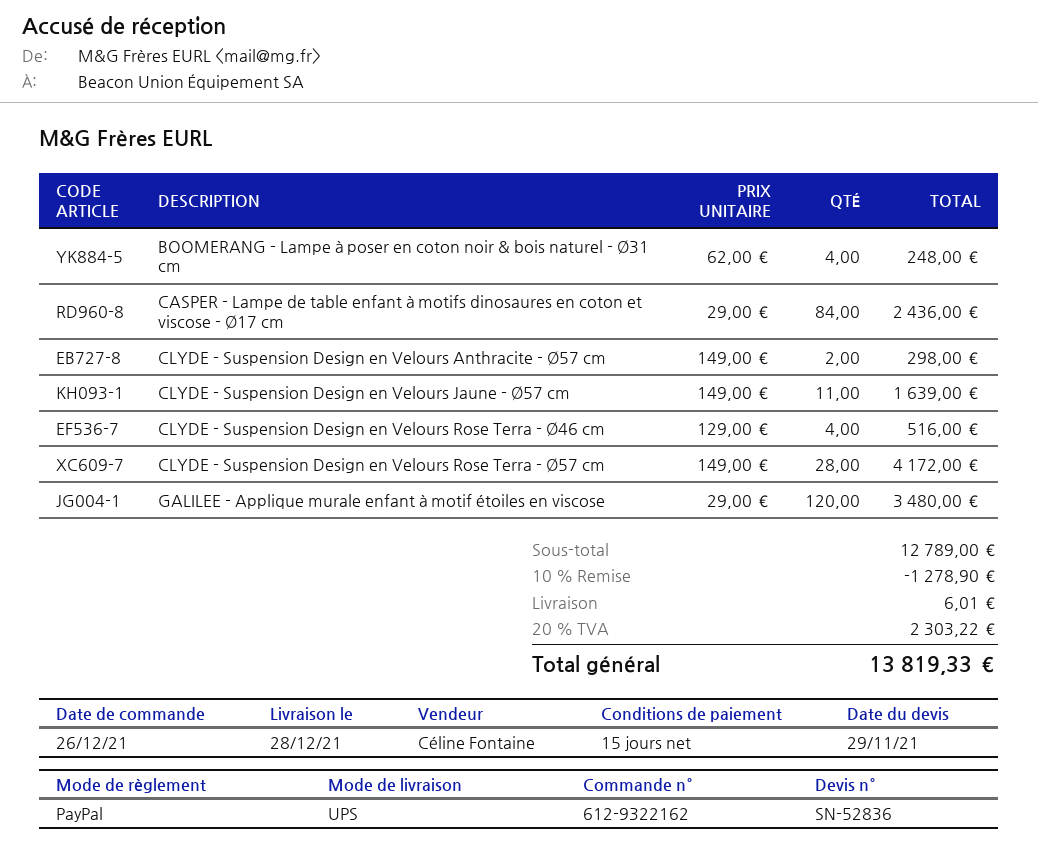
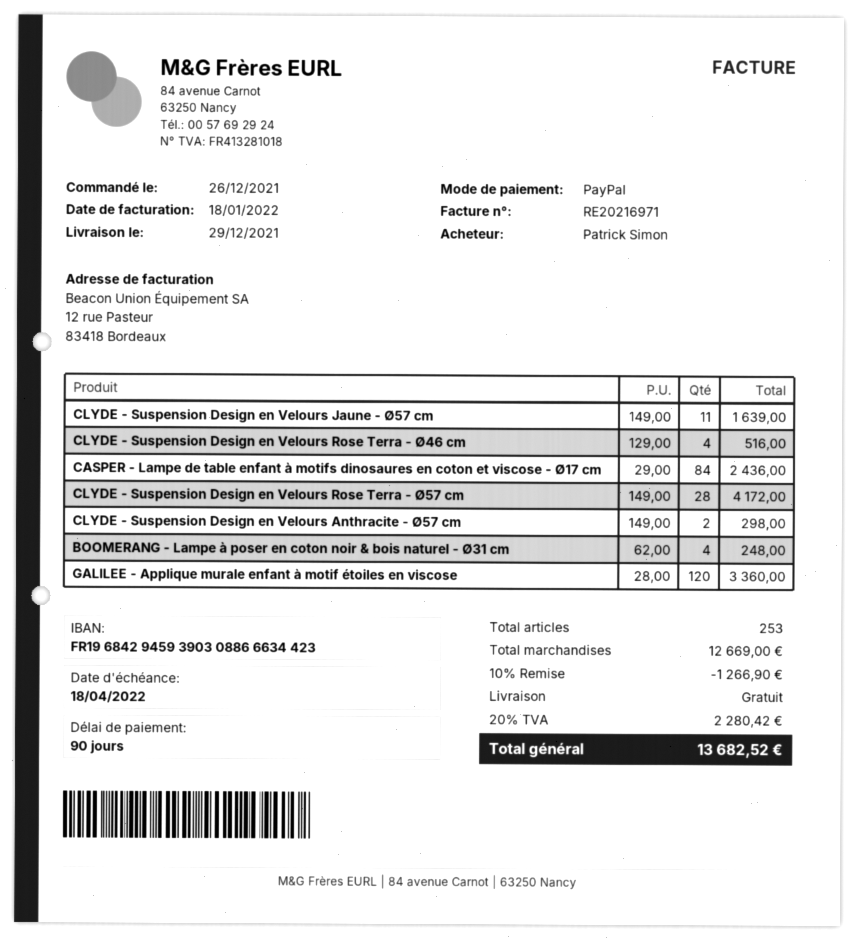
delivery date: 2021-12-28 -> 2021-12-29
payment terms: 15 days -> 90 days
GALILEE - Applique murale enfant à motif étoiles en viscose: 120 x 29.00 = 3480.00 -> 120 x 28.00 = 3360.00
subtotal: 12789.00 -> 12669.00
discount: 10% = 1278.90 -> 10% = 1266.90
shipping: 6.01 -> 0.00
tax: 20% = 2303.22 -> 20% = 2280.42
total: 13819.33 -> 13682.52

